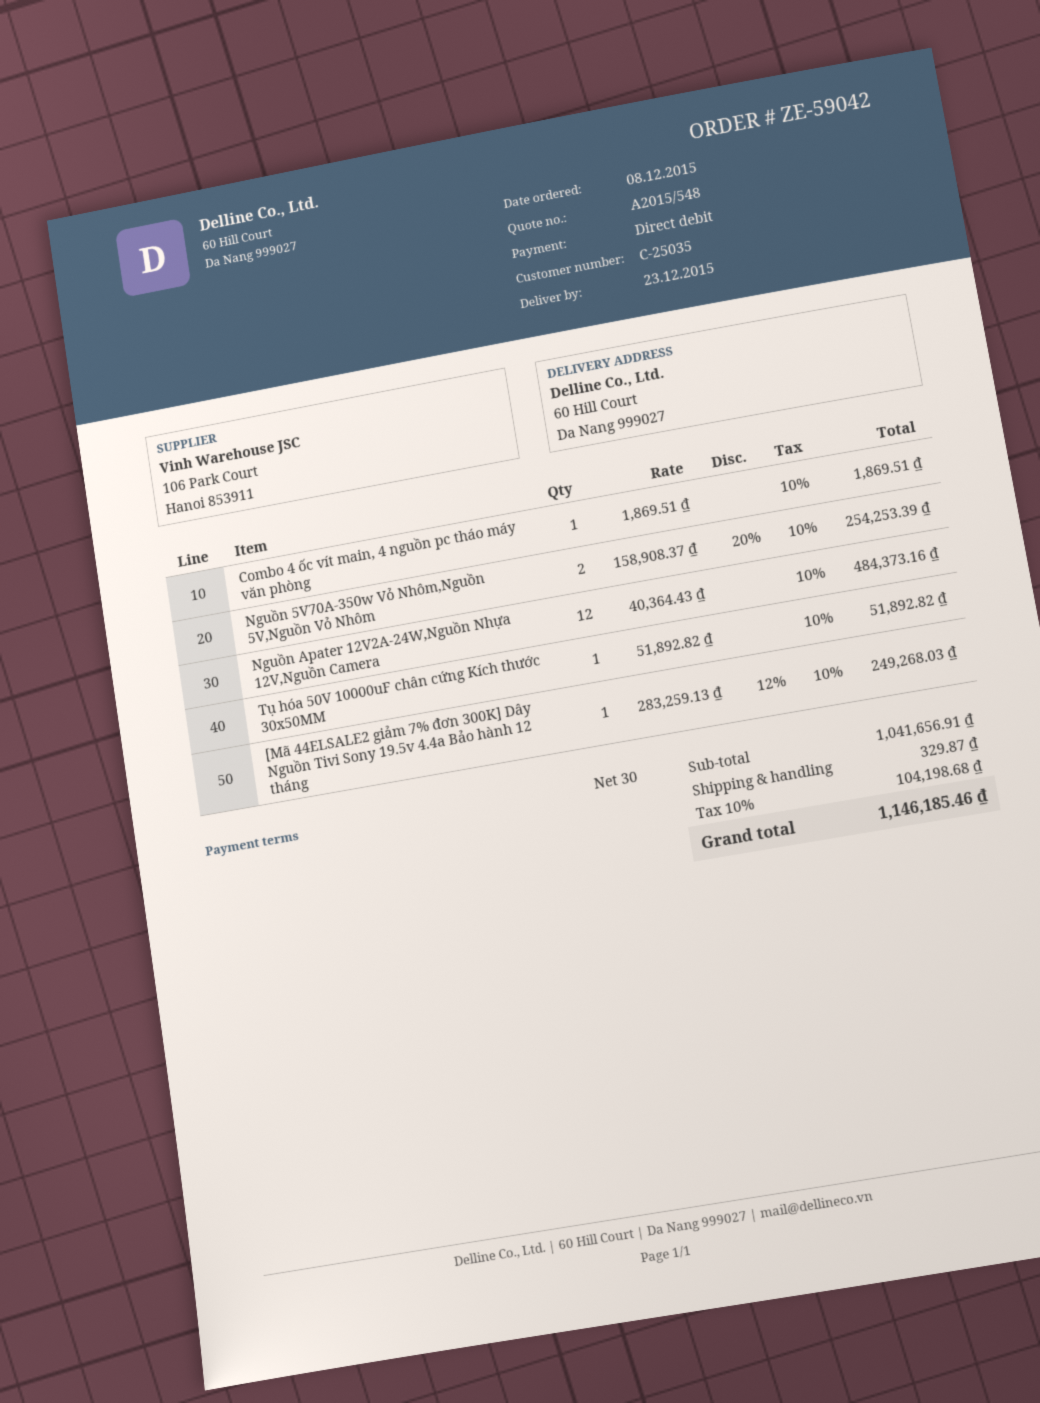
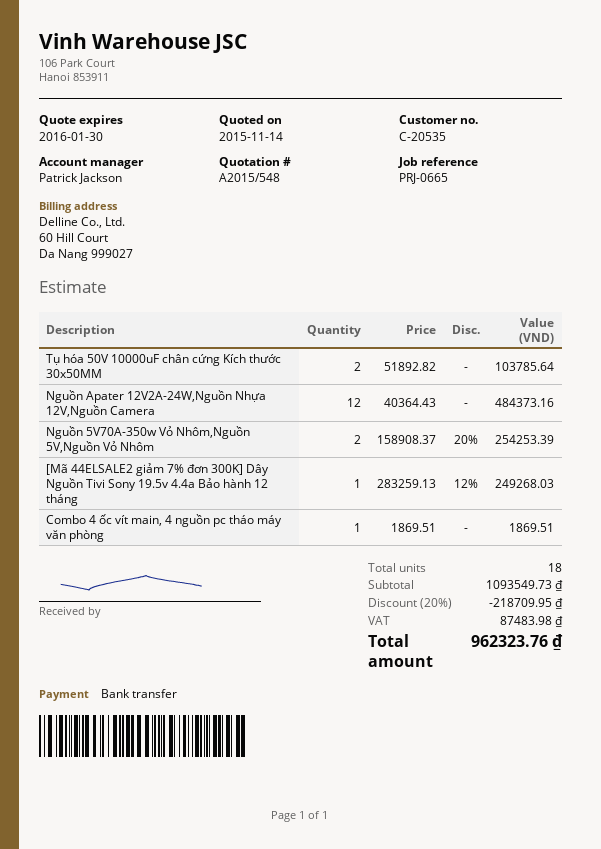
customer number: C-25035 -> C-20535
payment method: direct debit -> bank transfer
Tụ hóa 50V 10000uF chân cứng Kích thước 30x50MM: 1 x 51892.82 = 51892.82 -> 2 x 51892.82 = 103785.64
subtotal: 1041656.91 -> 1093549.73
discount: none -> 20% = 218709.95
shipping: 329.87 -> none
tax: 104198.68 -> 87483.98
total: 1146185.46 -> 962323.76

